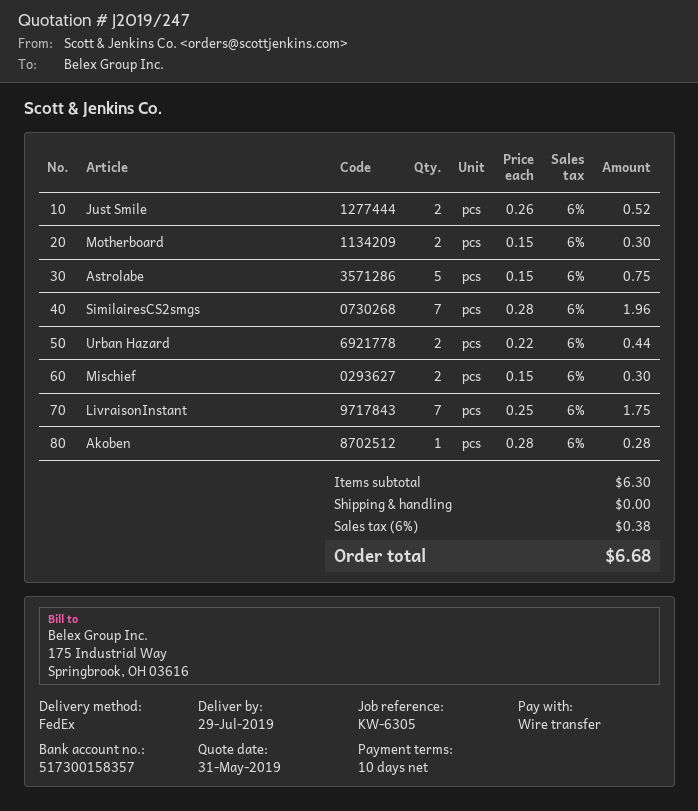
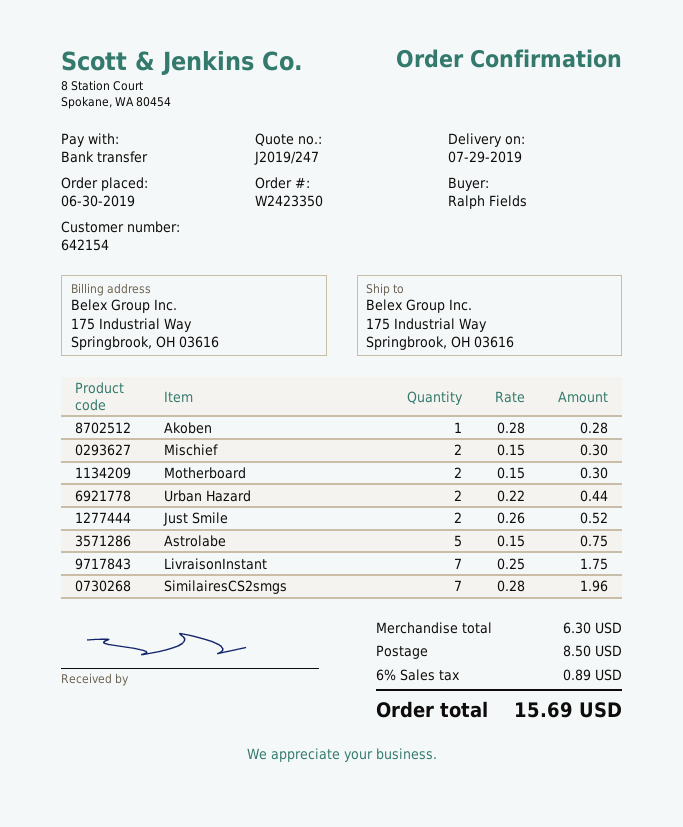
shipping: 0.00 -> 8.50
tax: 6% = 0.38 -> 6% = 0.89
total: 6.68 -> 15.69

